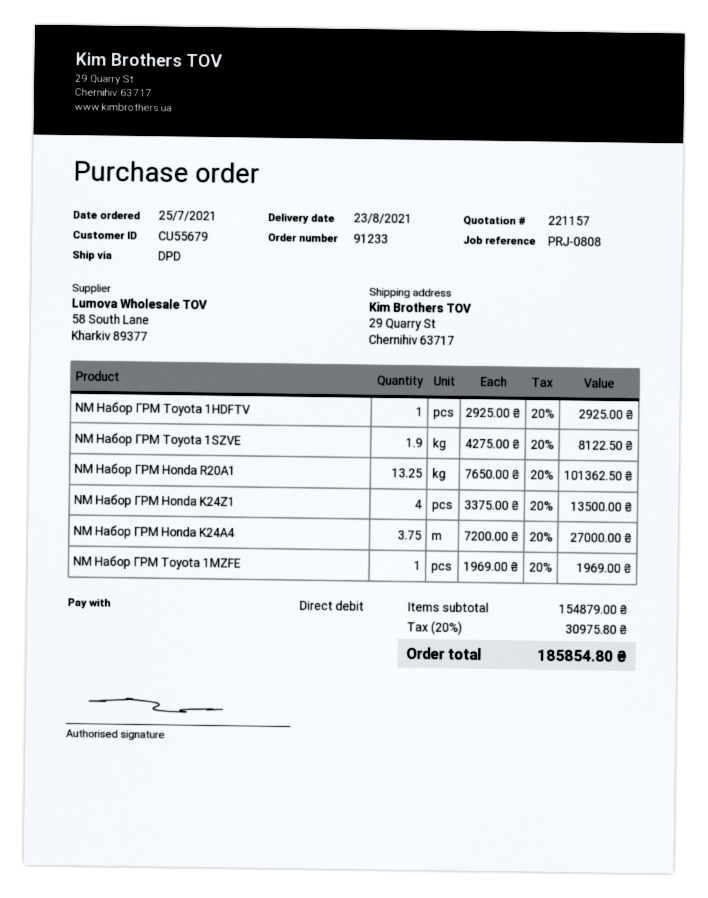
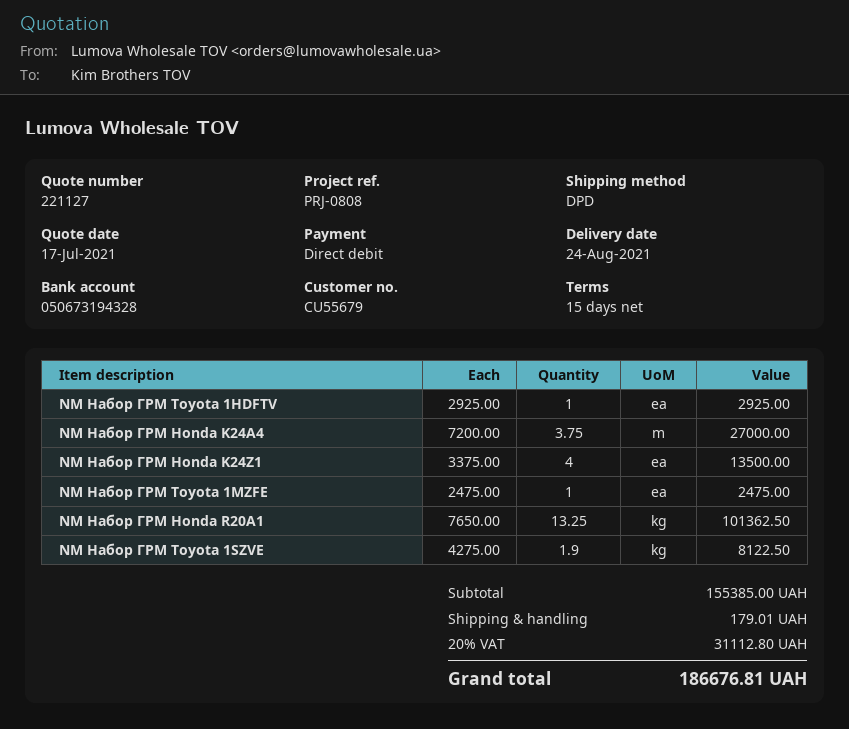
quote number: 221157 -> 221127
delivery date: 2021-08-23 -> 2021-08-24
NM Набор ГРМ Toyota 1MZFE: 1 x 1969.00 = 1969.00 -> 1 x 2475.00 = 2475.00
subtotal: 154879.00 -> 155385.00
shipping: none -> 179.01
tax: 20% = 30975.80 -> 20% = 31112.80
total: 185854.80 -> 186676.81

